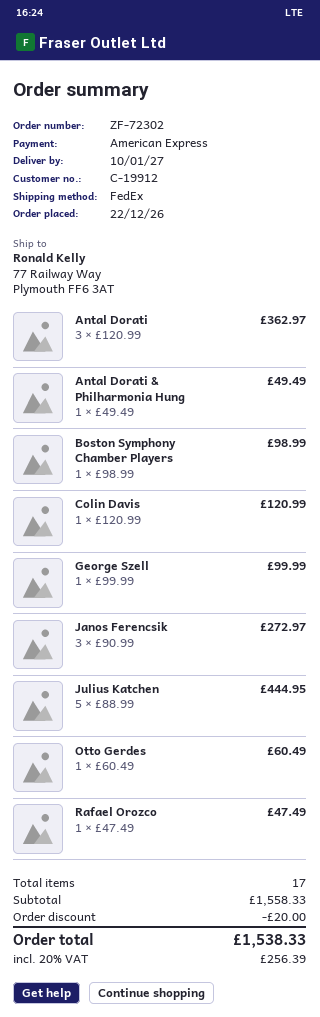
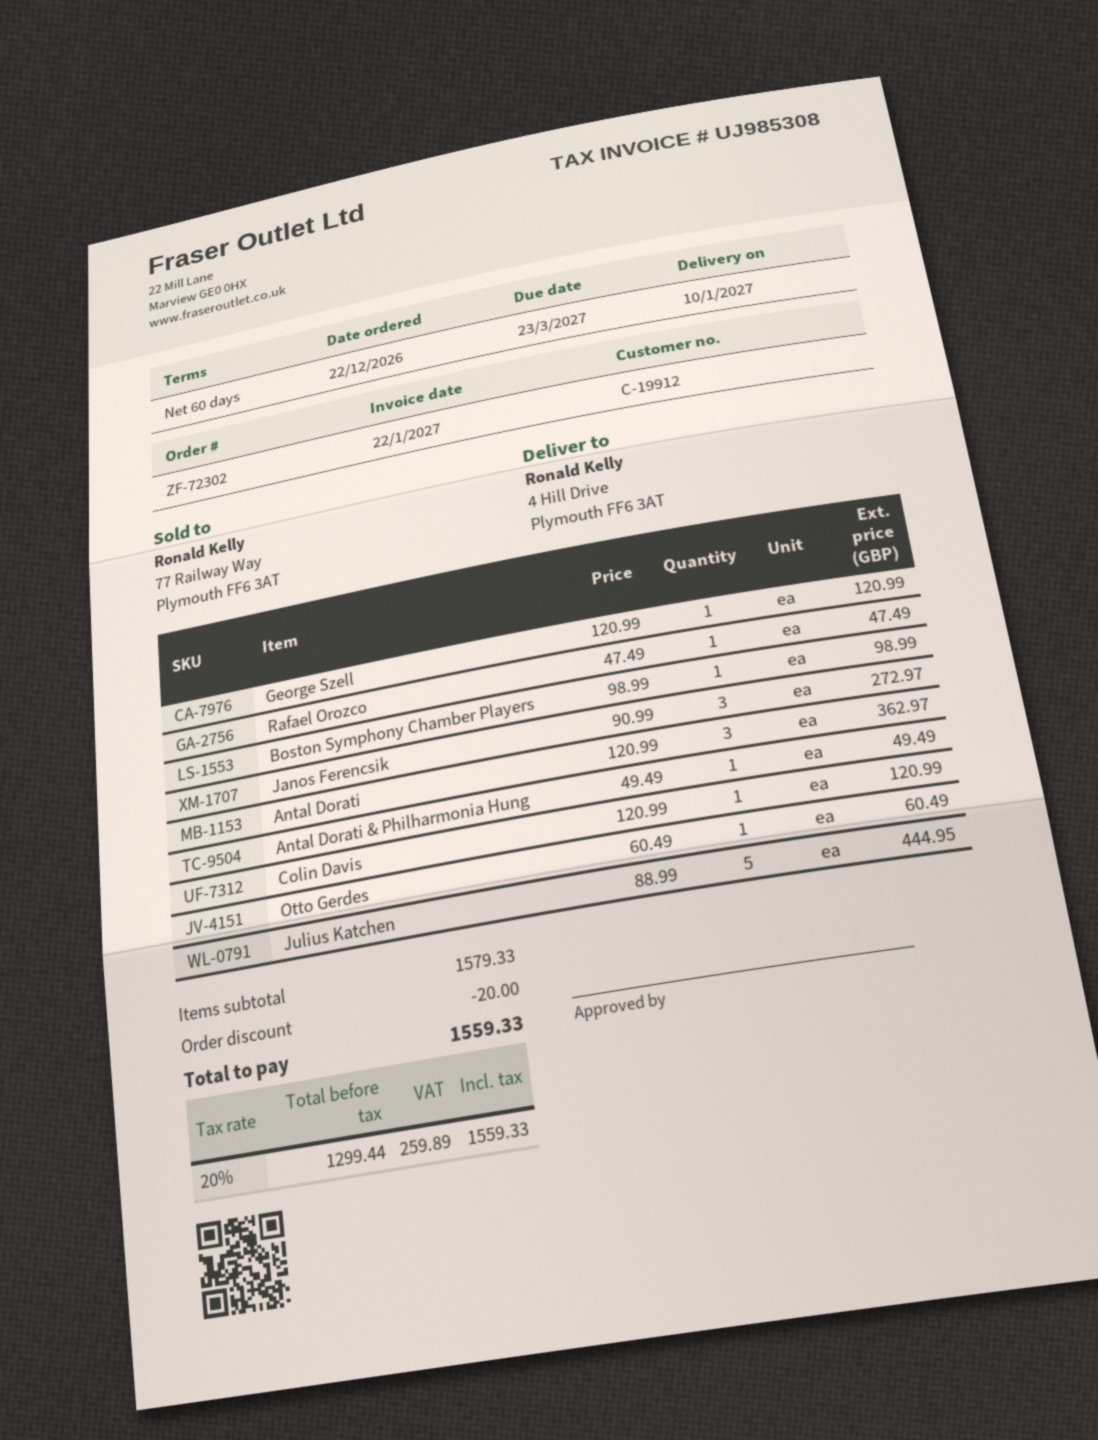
ship to: 77 Railway Way, Plymouth FF6 3AT -> 4 Hill Drive, Plymouth FF6 3AT
George Szell: 1 x 99.99 = 99.99 -> 1 x 120.99 = 120.99
subtotal: 1558.33 -> 1579.33
tax: 20% = 256.39 -> 20% = 259.89
total: 1538.33 -> 1559.33

